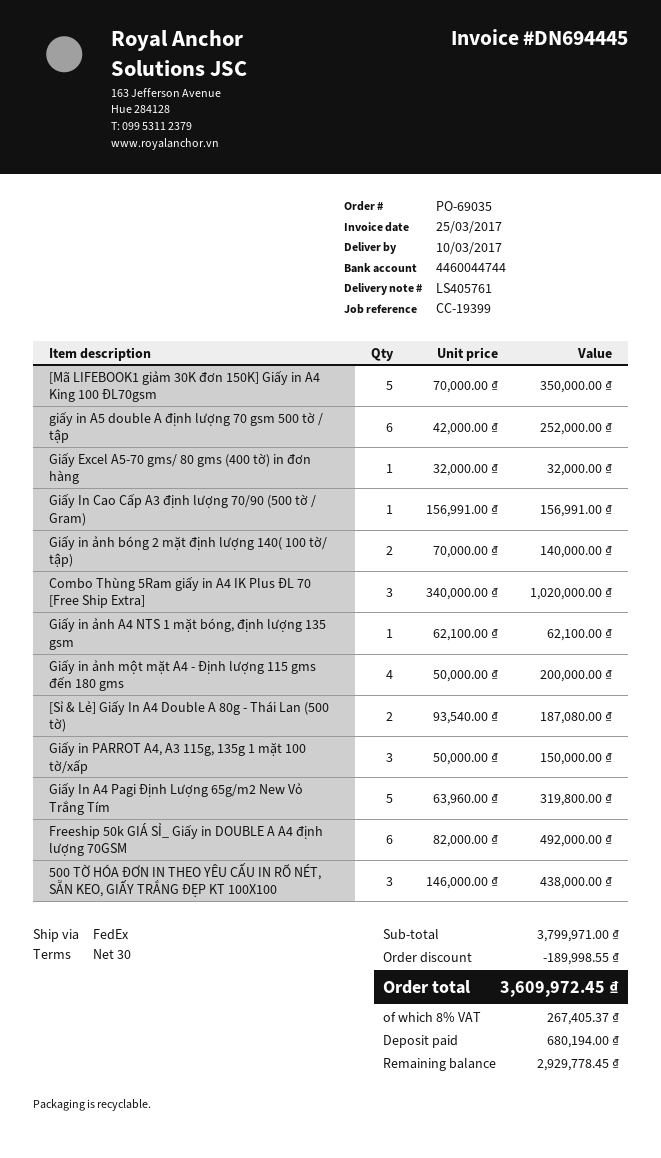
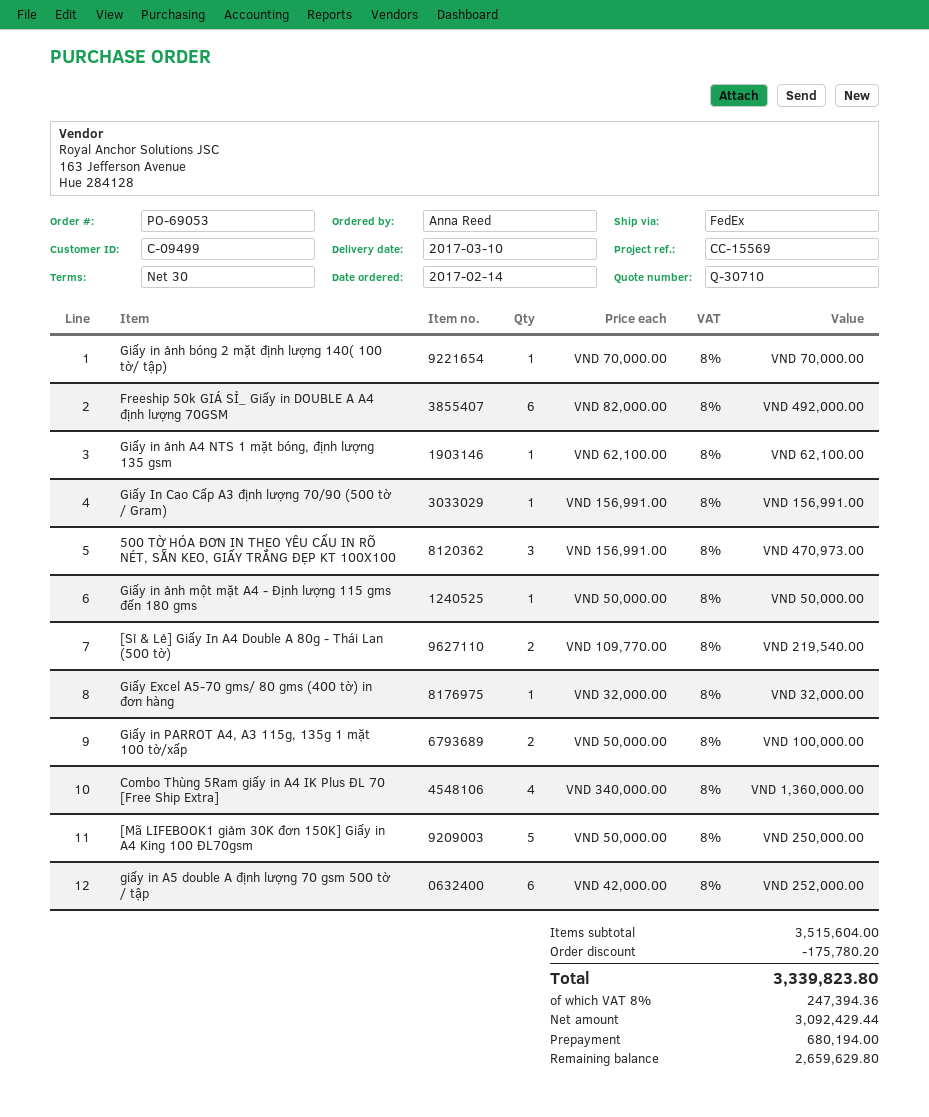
order number: PO-69035 -> PO-69053
reference: CC-19399 -> CC-15569
[Mã LIFEBOOK1 giảm 30K đơn 150K] Giấy in A4 King 100 ĐL70gsm: 5 x 70000.00 = 350000.00 -> 5 x 50000.00 = 250000.00
Giấy in ảnh bóng 2 mặt định lượng 140( 100 tờ/ tập): 2 x 70000.00 = 140000.00 -> 1 x 70000.00 = 70000.00
Combo Thùng 5Ram giấy in A4 IK Plus ĐL 70 [Free Ship Extra]: 3 x 340000.00 = 1020000.00 -> 4 x 340000.00 = 1360000.00
Giấy in ảnh một mặt A4 - Định lượng 115 gms đến 180 gms: 4 x 50000.00 = 200000.00 -> 1 x 50000.00 = 50000.00
[Sỉ & Lẻ] Giấy In A4 Double A 80g - Thái Lan (500 tờ): 2 x 93540.00 = 187080.00 -> 2 x 109770.00 = 219540.00
Giấy in PARROT A4, A3 115g, 135g 1 mặt 100 tờ/xấp: 3 x 50000.00 = 150000.00 -> 2 x 50000.00 = 100000.00
Giấy In A4 Pagi Định Lượng 65g/m2 New Vỏ Trắng Tím: 5 x 63960.00 = 319800.00 -> none
500 TỜ HÓA ĐƠN IN THEO YÊU CẤU IN RÕ NÉT, SẴN KEO, GIẤY TRẮNG ĐẸP KT 100X100: 3 x 146000.00 = 438000.00 -> 3 x 156991.00 = 470973.00
subtotal: 3799971.00 -> 3515604.00
discount: 189998.55 -> 175780.20
tax: 8% = 267405.37 -> 8% = 247394.36
total: 3609972.45 -> 3339823.80
balance: 2929778.45 -> 2659629.80

